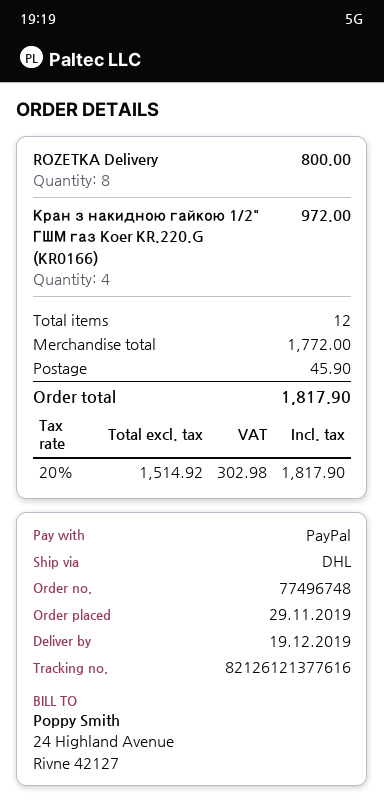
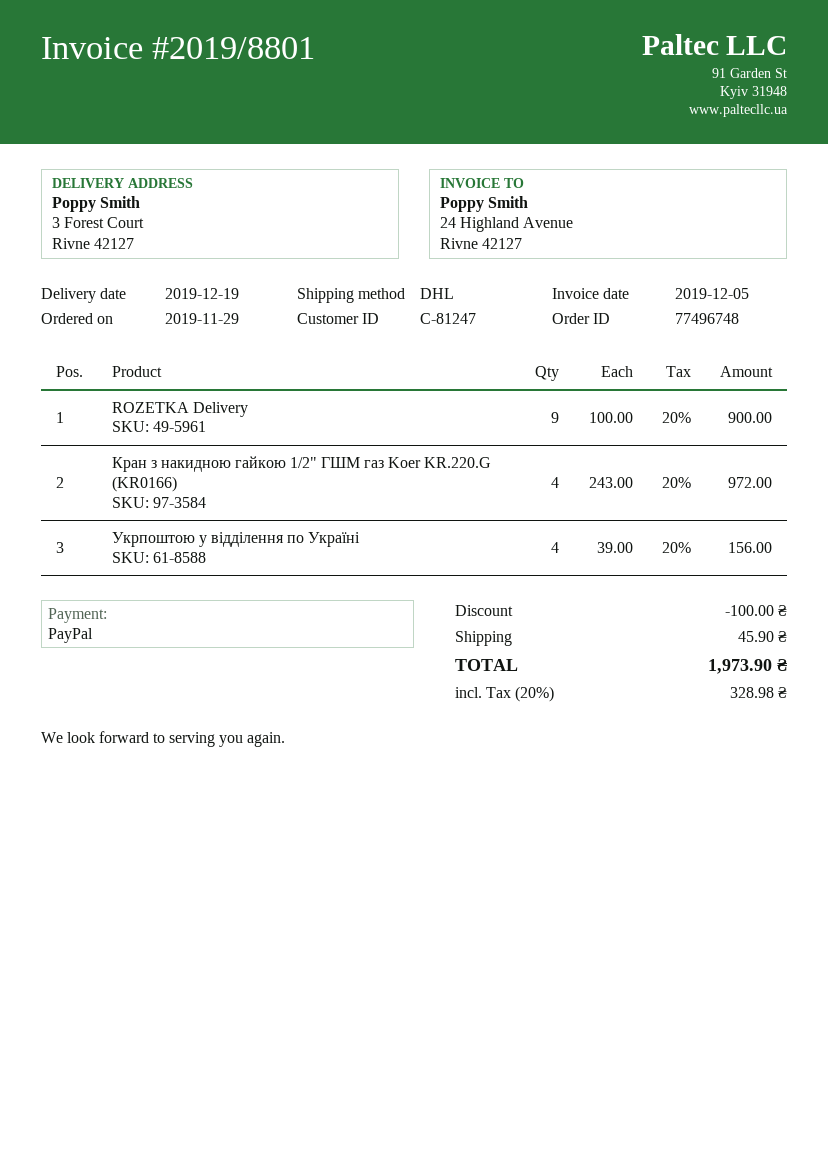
ROZETKA Delivery: 8 for 800.00 -> 9 for 900.00
Укрпоштою у відділення по Україні: none -> 4 for 156.00
discount: none -> 100.00
tax: 20% = 302.98 -> 20% = 328.98
total: 1817.90 -> 1973.90

